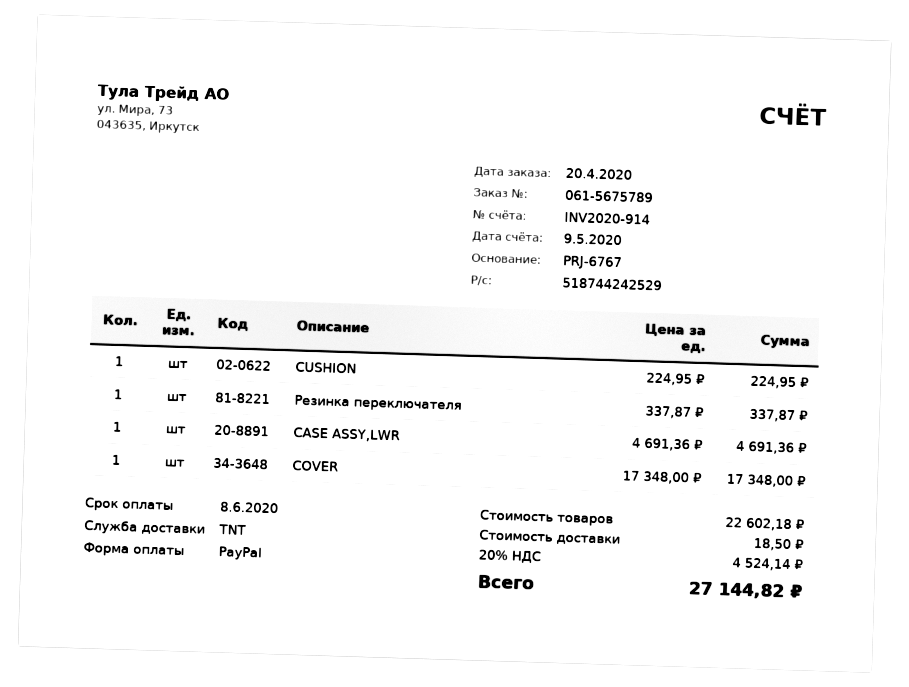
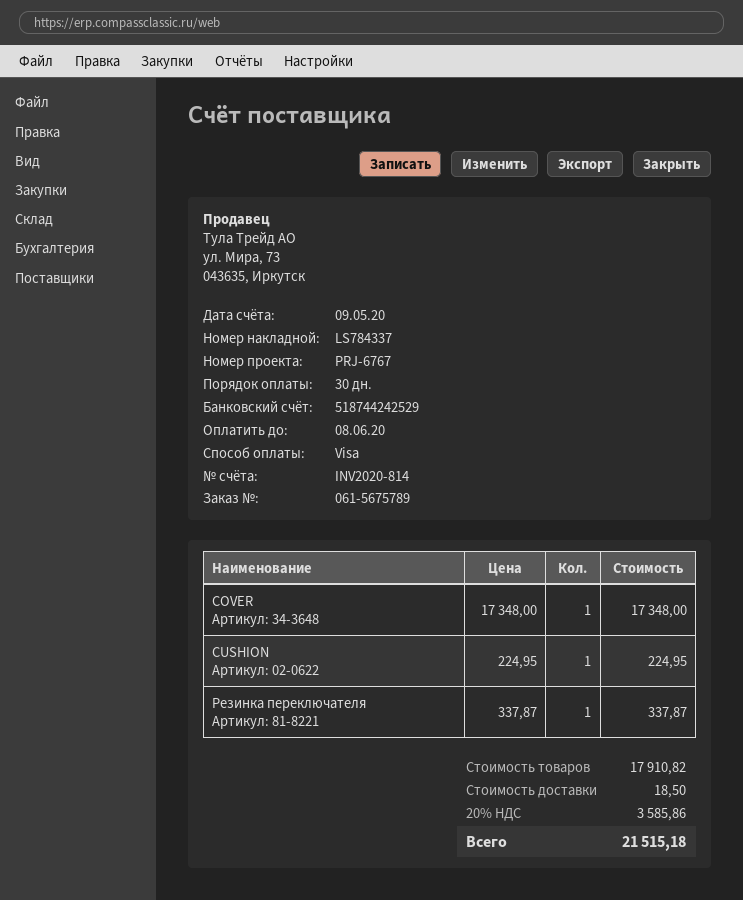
invoice number: INV2020-914 -> INV2020-814
payment method: PayPal -> Visa
CASE ASSY,LWR: 1 x 4691.36 = 4691.36 -> none
subtotal: 22602.18 -> 17910.82
tax: 20% = 4524.14 -> 20% = 3585.86
total: 27144.82 -> 21515.18

